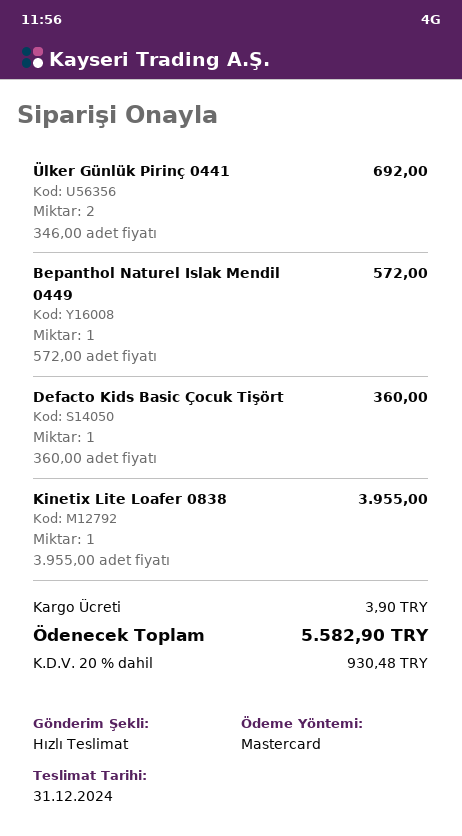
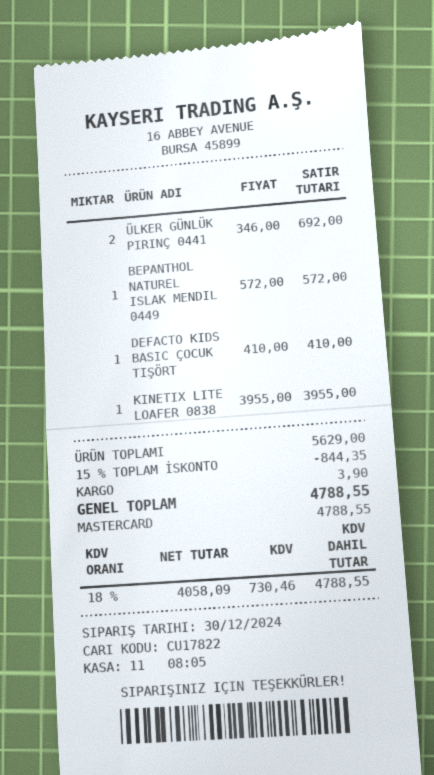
Defacto Kids Basic Çocuk Tişört: 1 x 360.00 = 360.00 -> 1 x 410.00 = 410.00
discount: none -> 15% = 844.35
tax: 20% = 930.48 -> 18% = 730.46
total: 5582.90 -> 4788.55

